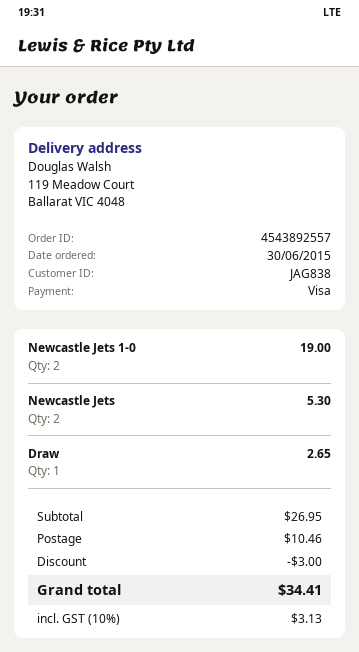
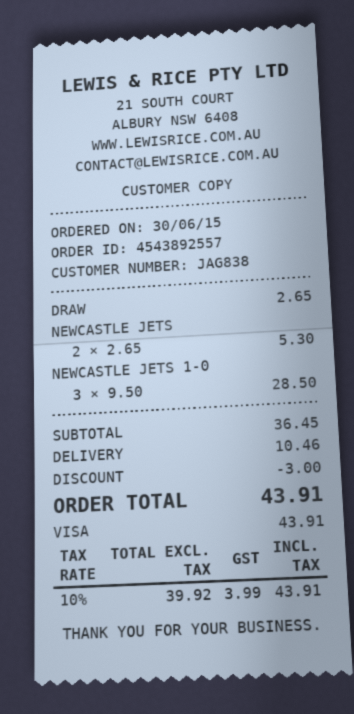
Newcastle Jets 1-0: 2 for 19.00 -> 3 for 28.50
subtotal: 26.95 -> 36.45
tax: 10% = 3.13 -> 10% = 3.99
total: 34.41 -> 43.91

